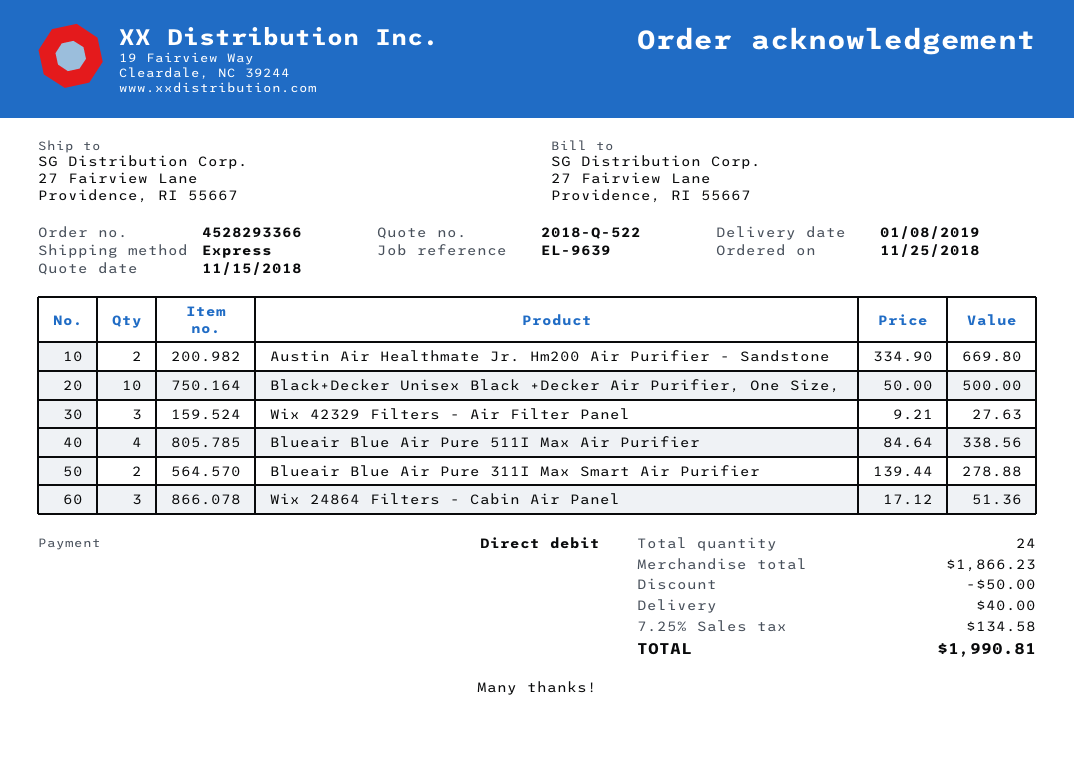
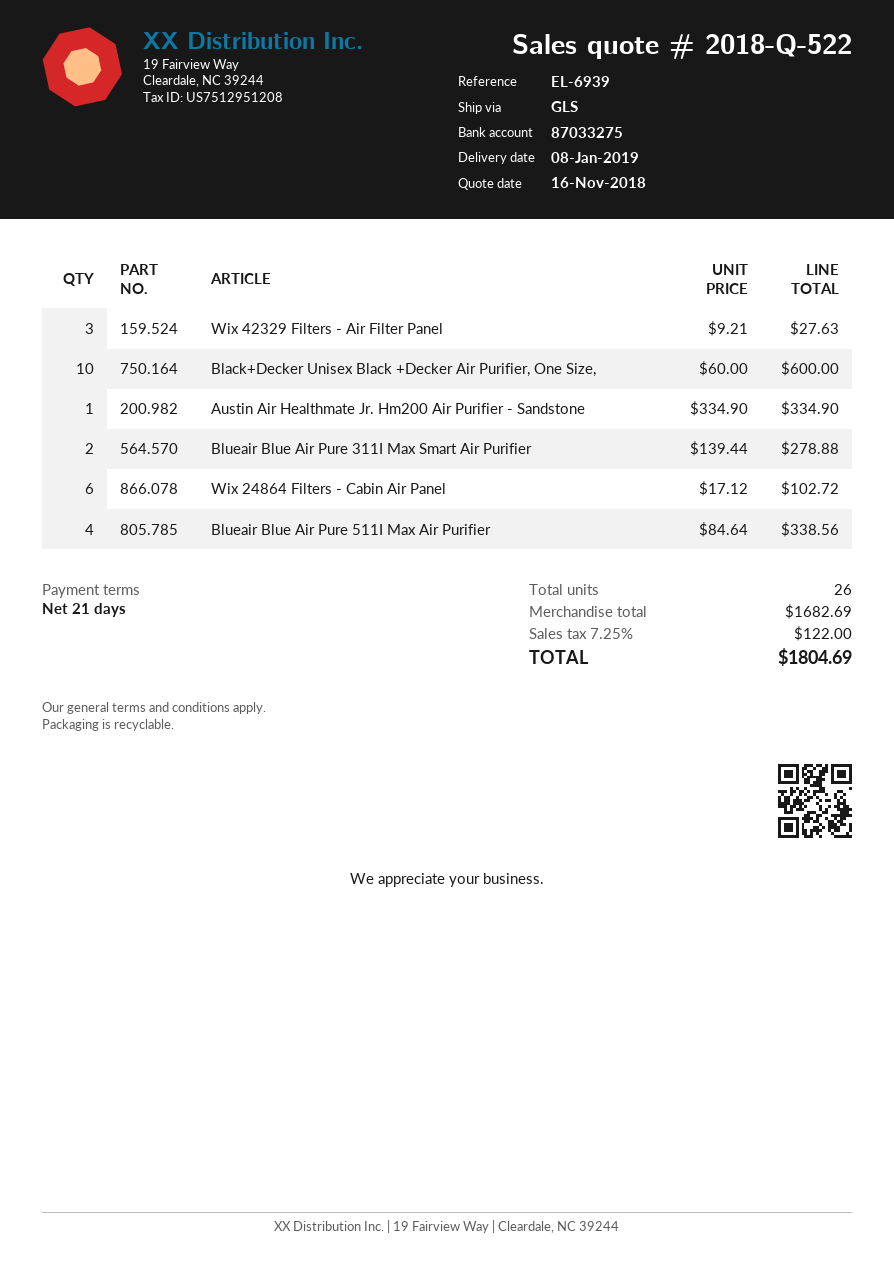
quote date: 2018-11-15 -> 2018-11-16
reference: EL-9639 -> EL-6939
shipping method: express -> GLS
Austin Air Healthmate Jr. Hm200 Air Purifier - Sandstone: 2 x 334.90 = 669.80 -> 1 x 334.90 = 334.90
Black+Decker Unisex Black +Decker Air Purifier, One Size,: 10 x 50.00 = 500.00 -> 10 x 60.00 = 600.00
Wix 24864 Filters - Cabin Air Panel: 3 x 17.12 = 51.36 -> 6 x 17.12 = 102.72
total quantity: 24 -> 26
subtotal: 1866.23 -> 1682.69
discount: 50.00 -> none
shipping: 40.00 -> none
tax: 7.25% = 134.58 -> 7.25% = 122.00
total: 1990.81 -> 1804.69

